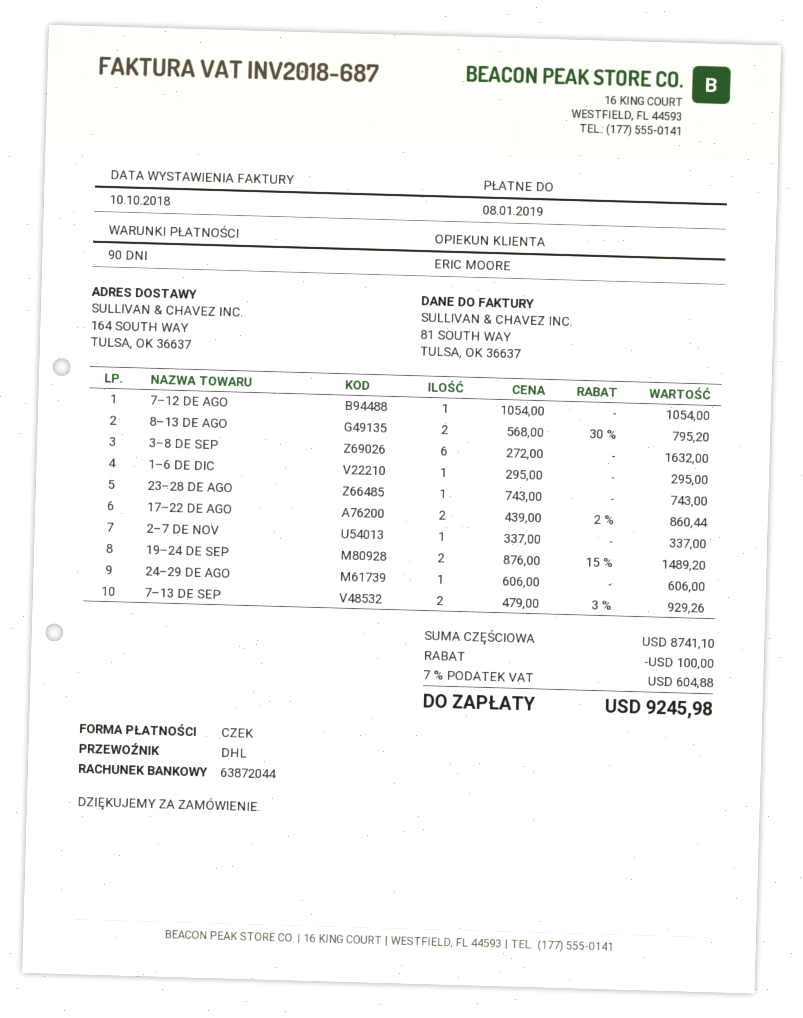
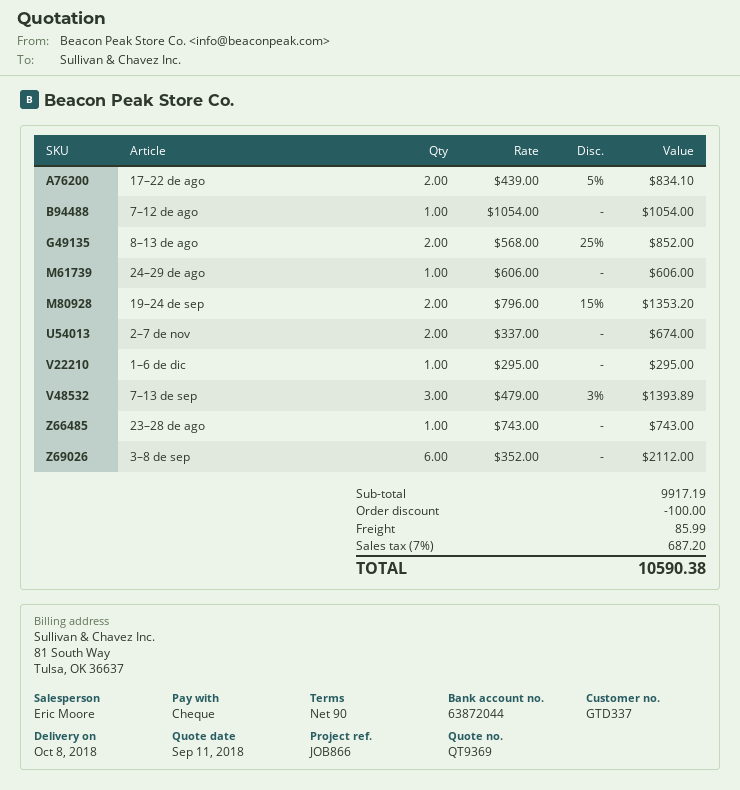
8–13 DE AGO: 2 x 568.00 - 30% = 795.20 -> 2 x 568.00 - 25% = 852.00
3–8 DE SEP: 6 x 272.00 = 1632.00 -> 6 x 352.00 = 2112.00
17–22 DE AGO: 2 x 439.00 - 2% = 860.44 -> 2 x 439.00 - 5% = 834.10
2–7 DE NOV: 1 x 337.00 = 337.00 -> 2 x 337.00 = 674.00
19–24 DE SEP: 2 x 876.00 - 15% = 1489.20 -> 2 x 796.00 - 15% = 1353.20
7–13 DE SEP: 2 x 479.00 - 3% = 929.26 -> 3 x 479.00 - 3% = 1393.89
subtotal: 8741.10 -> 9917.19
shipping: none -> 85.99
tax: 7% = 604.88 -> 7% = 687.20
total: 9245.98 -> 10590.38

